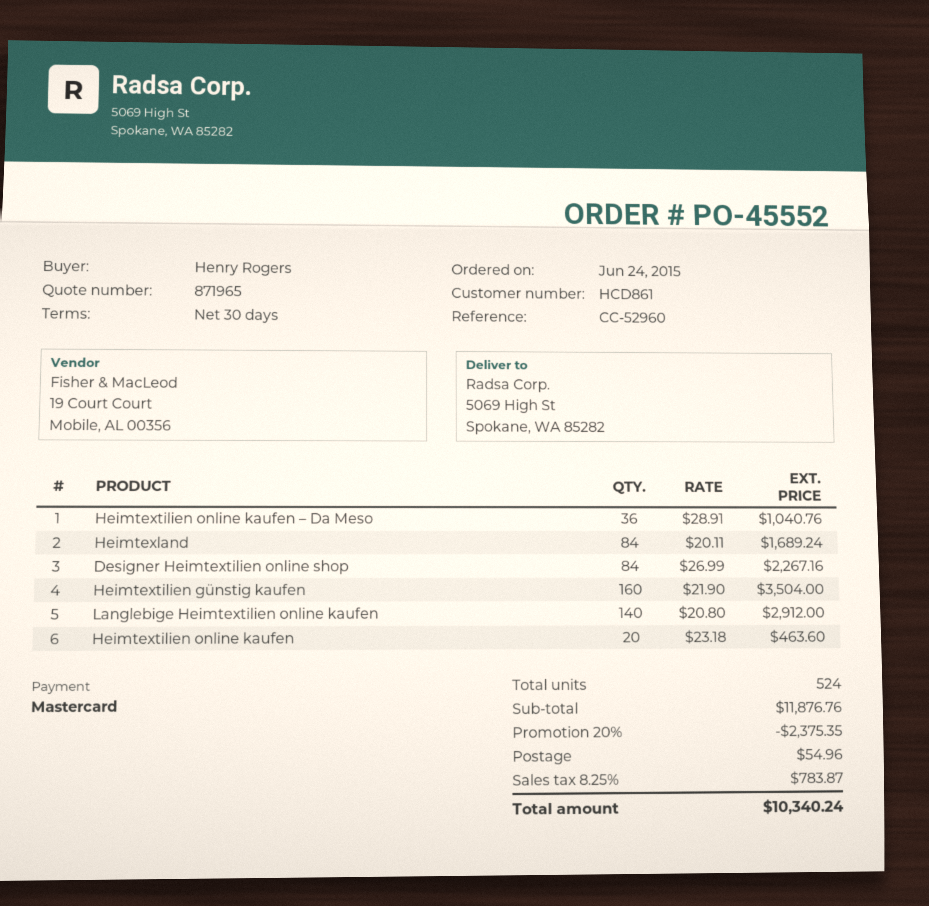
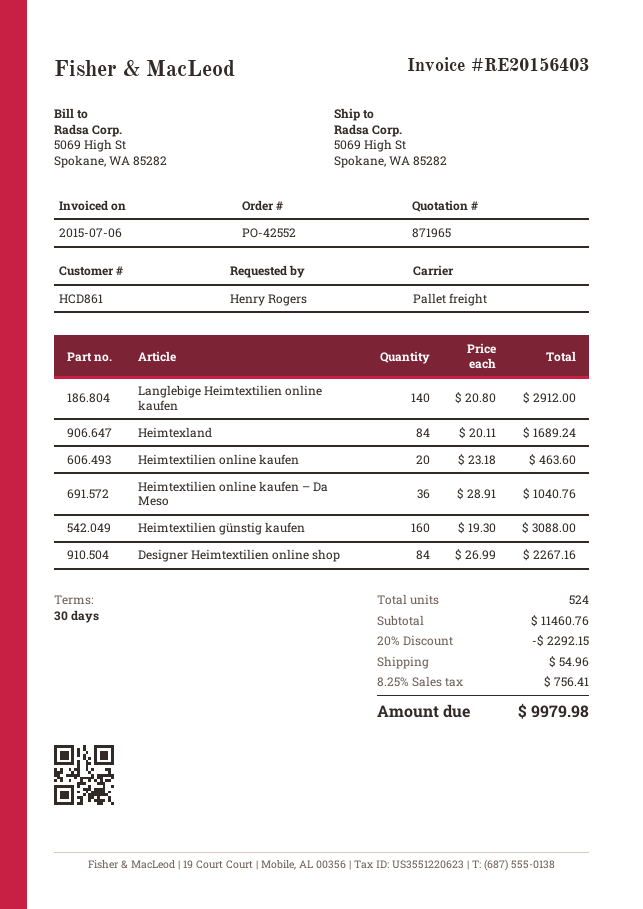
order number: PO-45552 -> PO-42552
Heimtextilien günstig kaufen: 160 x 21.90 = 3504.00 -> 160 x 19.30 = 3088.00
subtotal: 11876.76 -> 11460.76
discount: 20% = 2375.35 -> 20% = 2292.15
tax: 8.25% = 783.87 -> 8.25% = 756.41
total: 10340.24 -> 9979.98

